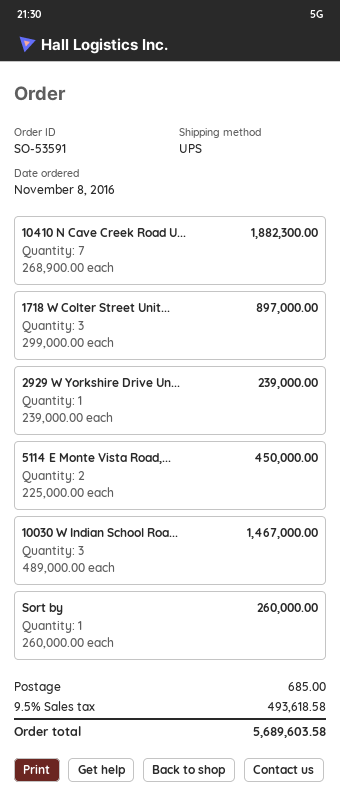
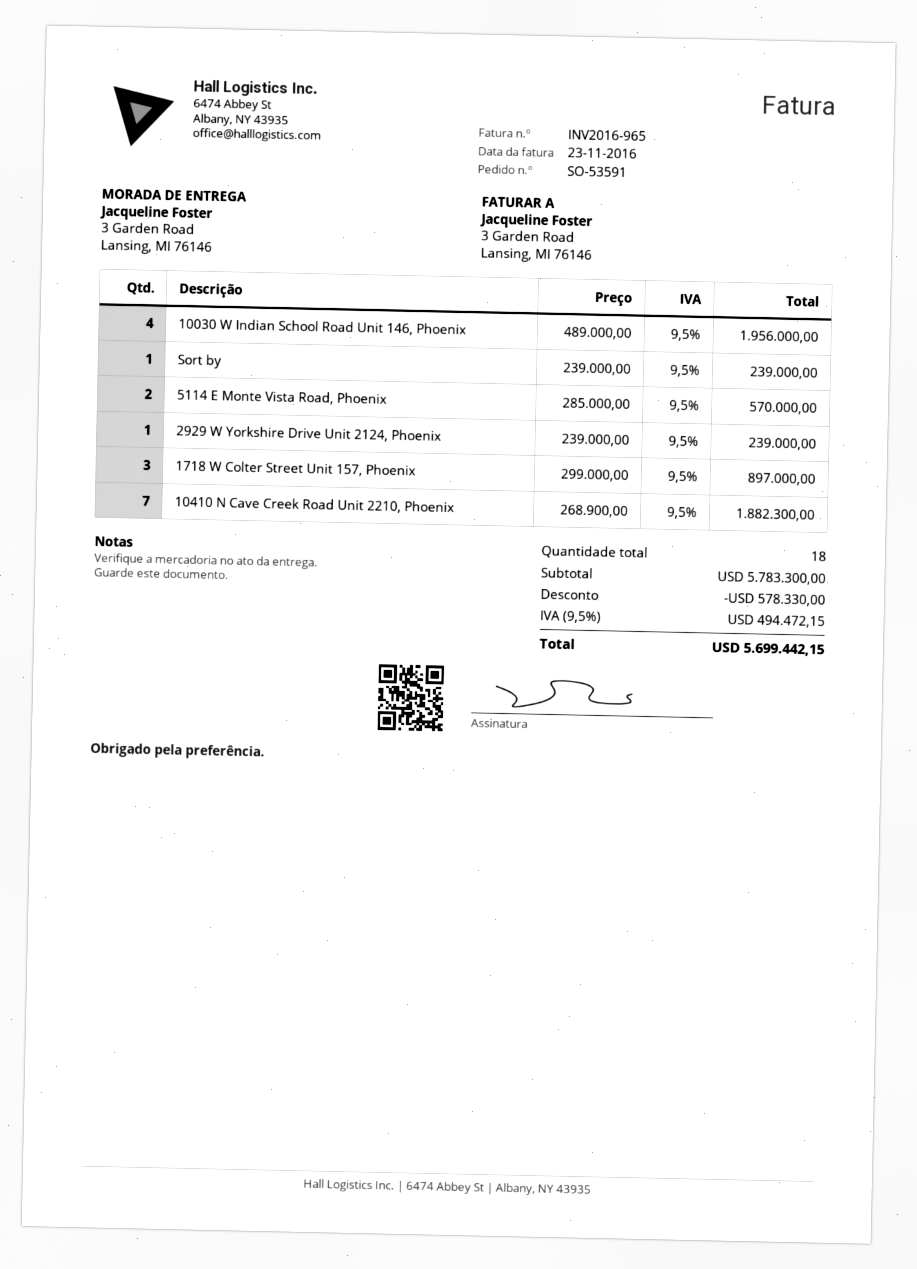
5114 E Monte Vista Road,...: 2 x 225000.00 = 450000.00 -> 2 x 285000.00 = 570000.00
10030 W Indian School Roa...: 3 x 489000.00 = 1467000.00 -> 4 x 489000.00 = 1956000.00
Sort by: 1 x 260000.00 = 260000.00 -> 1 x 239000.00 = 239000.00
discount: none -> 578330.00
shipping: 685.00 -> none
tax: 9.5% = 493618.58 -> 9.5% = 494472.15
total: 5689603.58 -> 5699442.15

